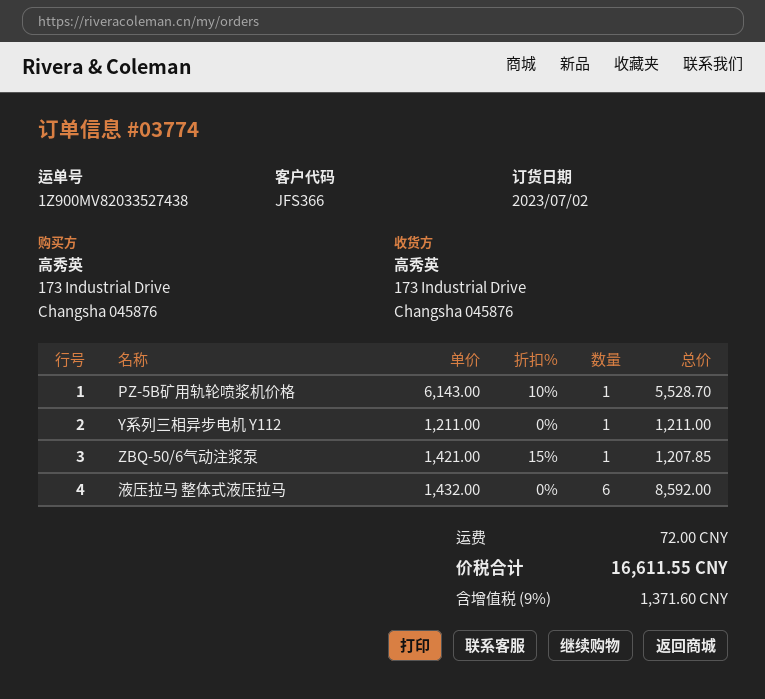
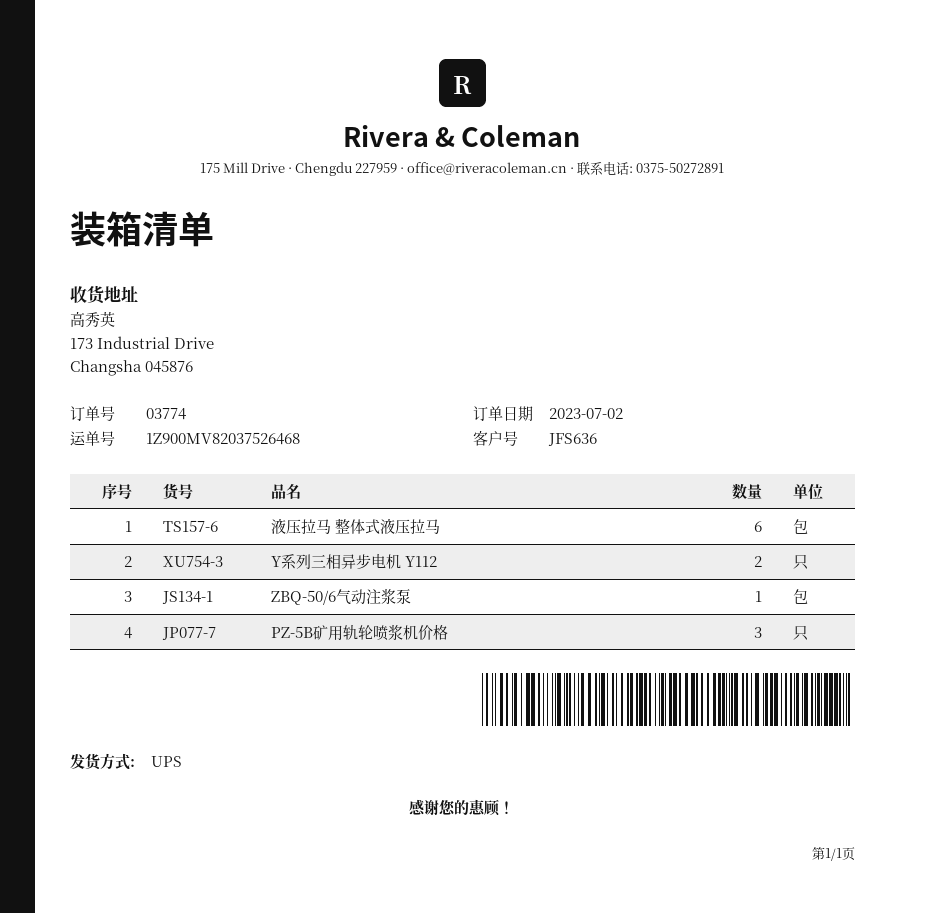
customer number: JFS366 -> JFS636
tracking number: 1Z900MV82033527438 -> 1Z900MV82037526468
PZ-5B矿用轨轮喷浆机价格: 1 -> 3
Y系列三相异步电机 Y112: 1 -> 2

